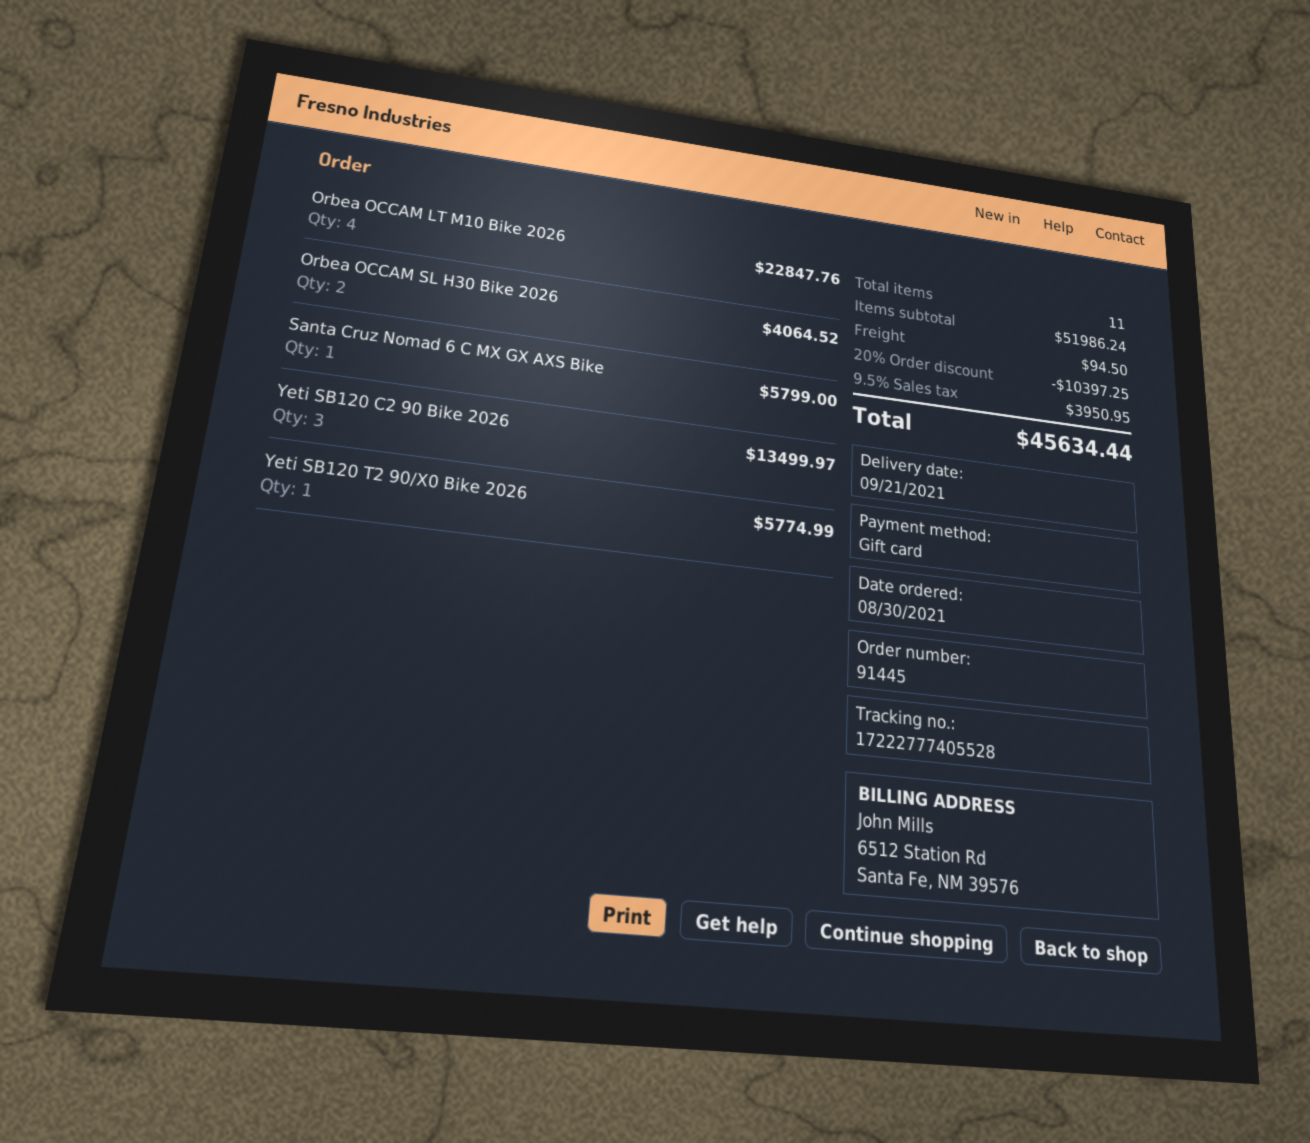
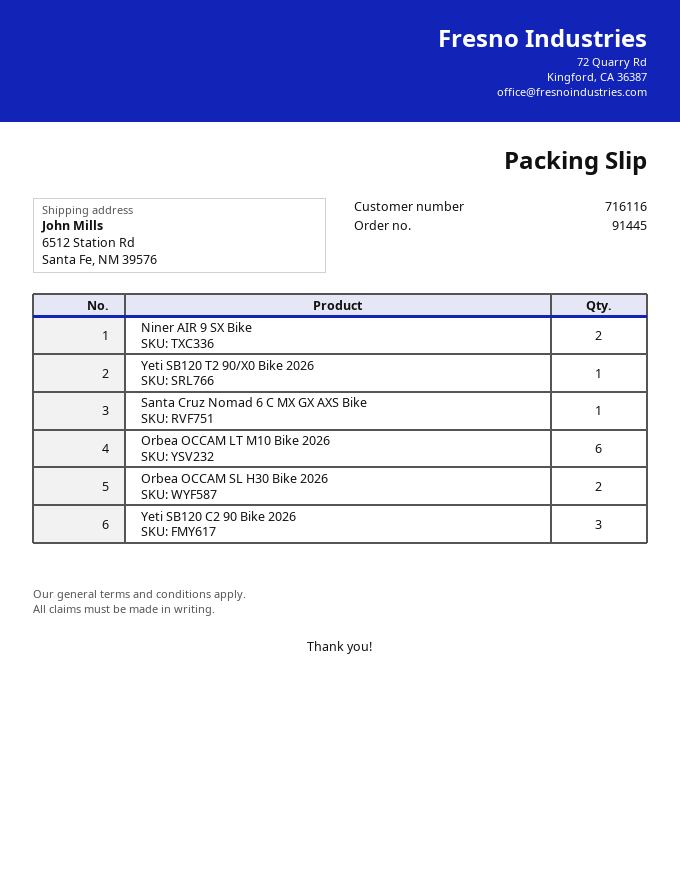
Orbea OCCAM LT M10 Bike 2026: 4 -> 6
Niner AIR 9 SX Bike: none -> 2

